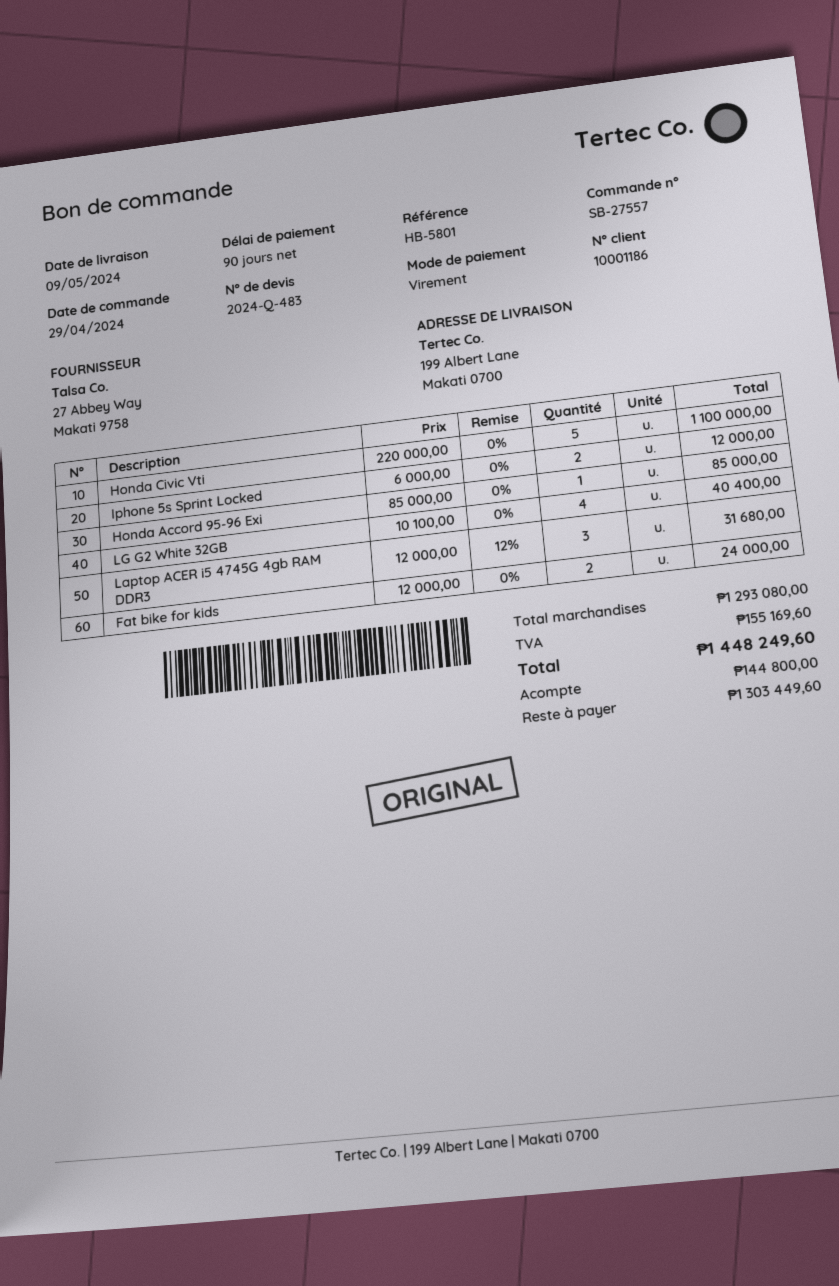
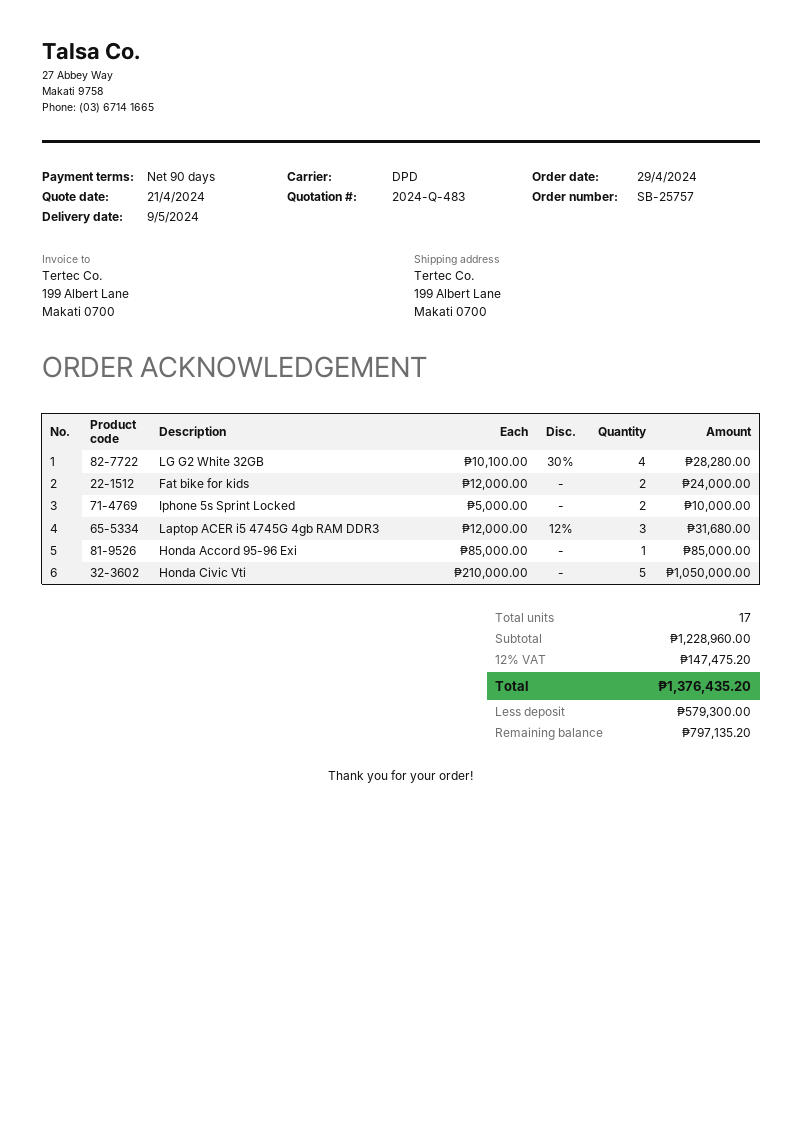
order number: SB-27557 -> SB-25757
Honda Civic Vti: 5 x 220000.00 = 1100000.00 -> 5 x 210000.00 = 1050000.00
Iphone 5s Sprint Locked: 2 x 6000.00 = 12000.00 -> 2 x 5000.00 = 10000.00
LG G2 White 32GB: 4 x 10100.00 = 40400.00 -> 4 x 10100.00 - 30% = 28280.00
subtotal: 1293080.00 -> 1228960.00
tax: 155169.60 -> 147475.20
total: 1448249.60 -> 1376435.20
deposit: 144800.00 -> 579300.00
balance: 1303449.60 -> 797135.20

